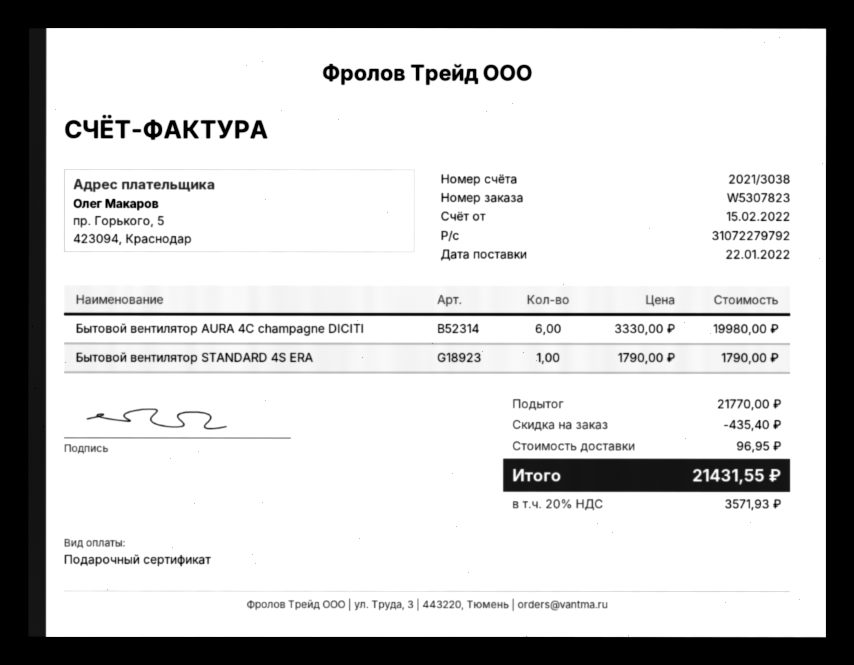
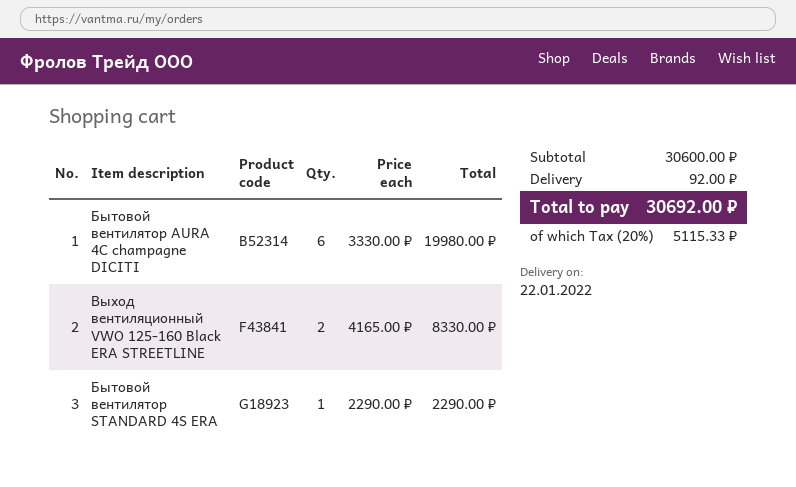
Бытовой вентилятор STANDARD 4S ERA: 1 x 1790.00 = 1790.00 -> 1 x 2290.00 = 2290.00
Выход вентиляционный VWO 125-160 Black ERA STREETLINE: none -> 2 x 4165.00 = 8330.00
subtotal: 21770.00 -> 30600.00
discount: 435.40 -> none
shipping: 96.95 -> 92.00
tax: 20% = 3571.93 -> 20% = 5115.33
total: 21431.55 -> 30692.00

